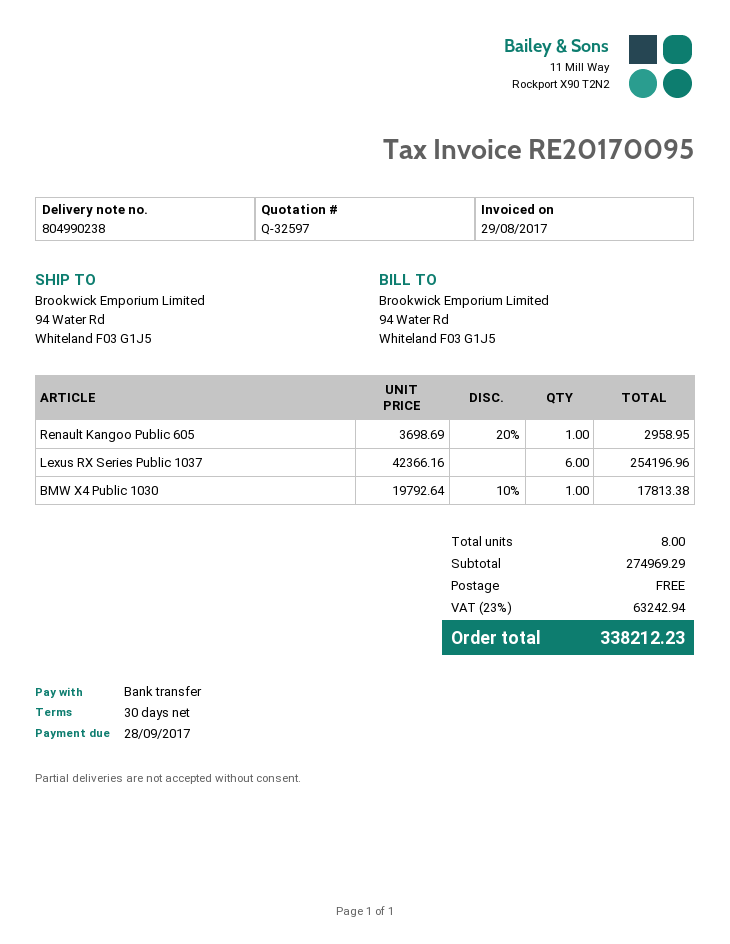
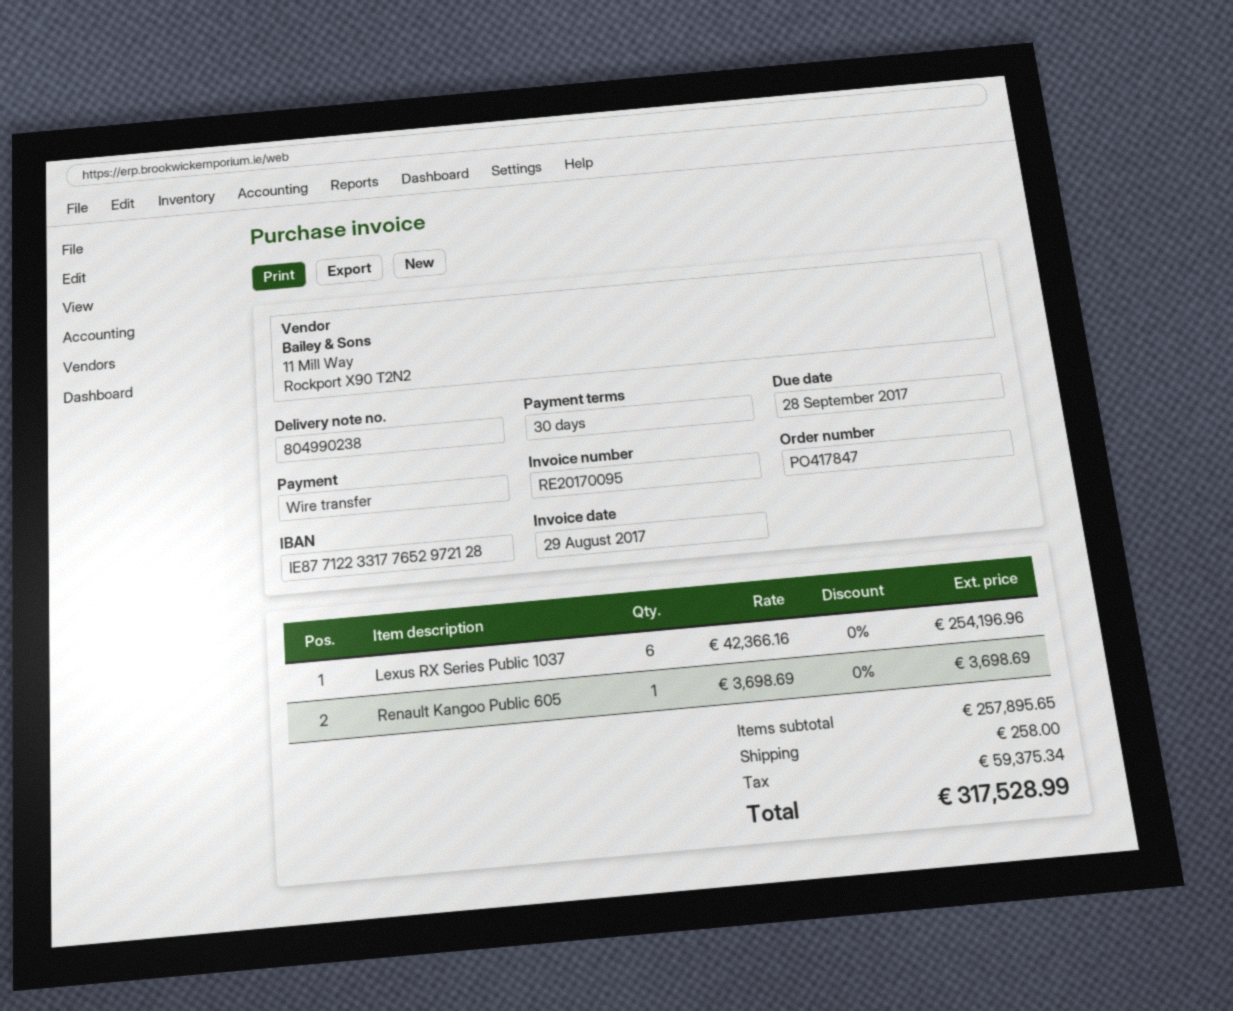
Renault Kangoo Public 605: 1 x 3698.69 - 20% = 2958.95 -> 1 x 3698.69 = 3698.69
BMW X4 Public 1030: 1 x 19792.64 - 10% = 17813.38 -> none
subtotal: 274969.29 -> 257895.65
shipping: 0.00 -> 258.00
tax: 63242.94 -> 59375.34
total: 338212.23 -> 317528.99

